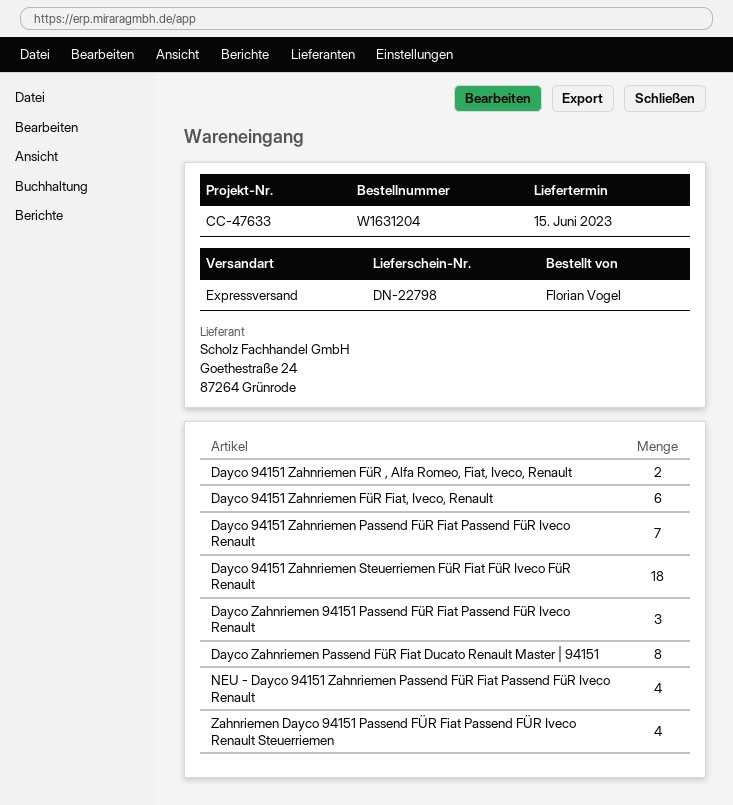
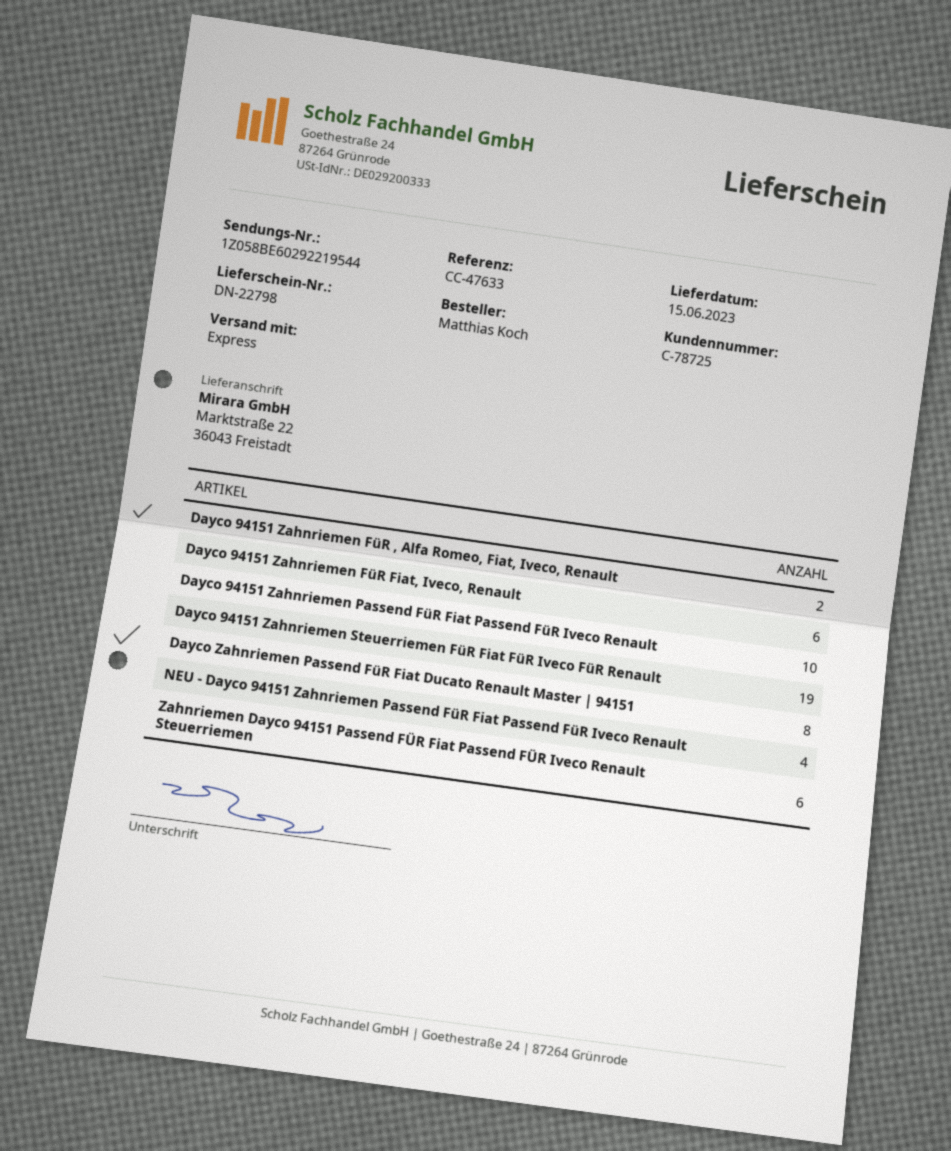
ordered by: Florian Vogel -> Matthias Koch
Dayco 94151 Zahnriemen Passend FüR Fiat Passend FüR Iveco Renault: 7 -> 10
Dayco 94151 Zahnriemen Steuerriemen FüR Fiat FüR Iveco FüR Renault: 18 -> 19
Dayco Zahnriemen 94151 Passend FüR Fiat Passend FüR Iveco Renault: 3 -> none
Zahnriemen Dayco 94151 Passend FÜR Fiat Passend FÜR Iveco Renault Steuerriemen: 4 -> 6

